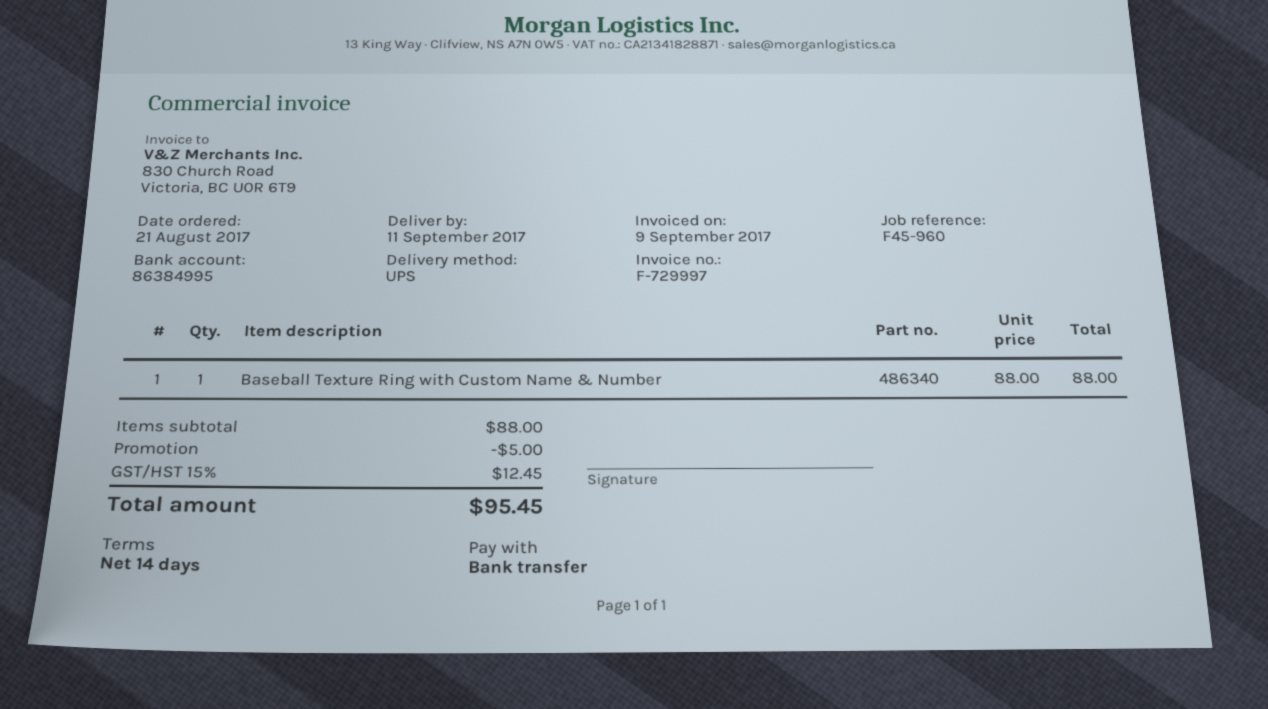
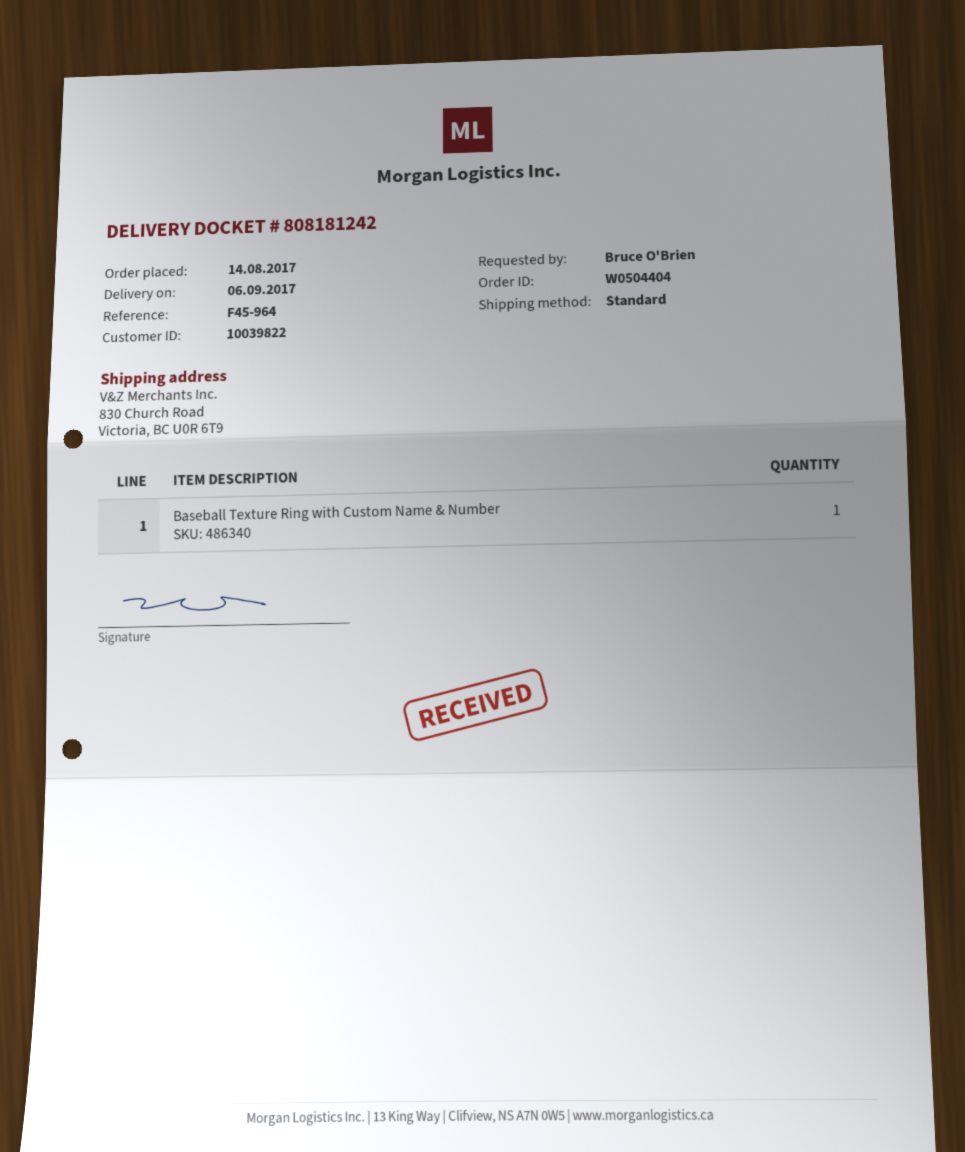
order date: 2017-08-21 -> 2017-08-14
delivery date: 2017-09-11 -> 2017-09-06
reference: F45-960 -> F45-964
shipping method: UPS -> standard

